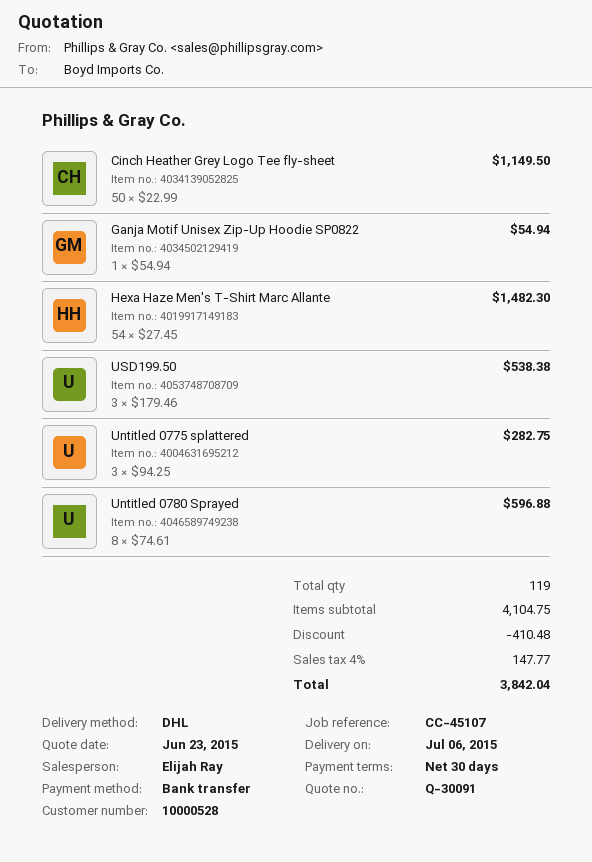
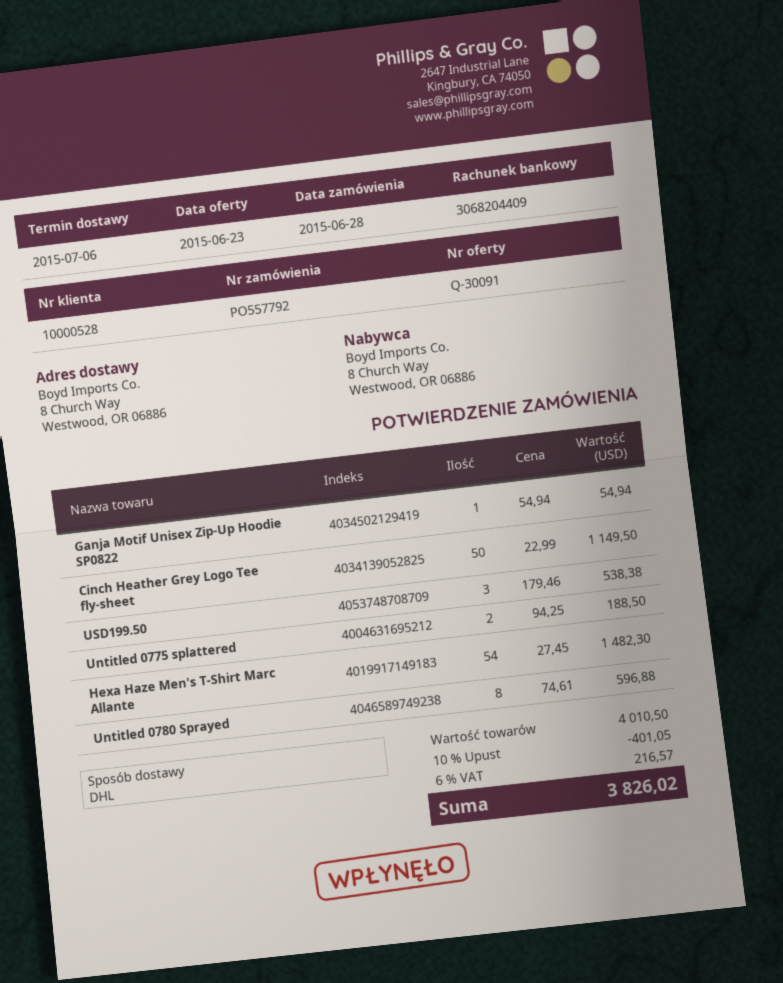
Untitled 0775 splattered: 3 x 94.25 = 282.75 -> 2 x 94.25 = 188.50
subtotal: 4104.75 -> 4010.50
discount: 410.48 -> 401.05
tax: 4% = 147.77 -> 6% = 216.57
total: 3842.04 -> 3826.02

